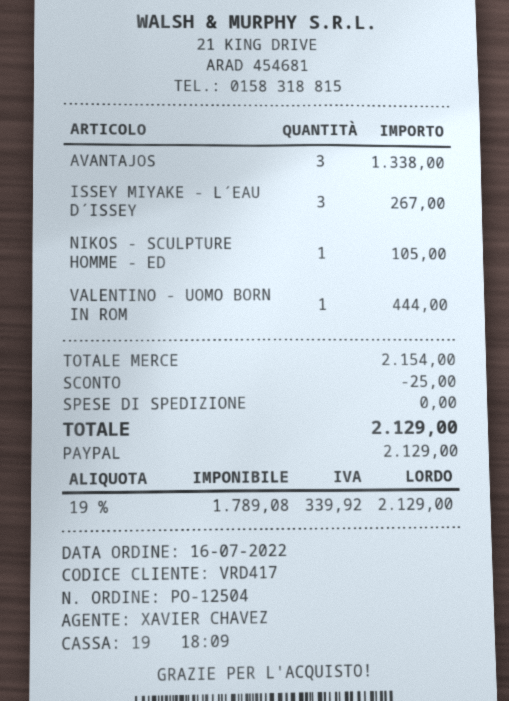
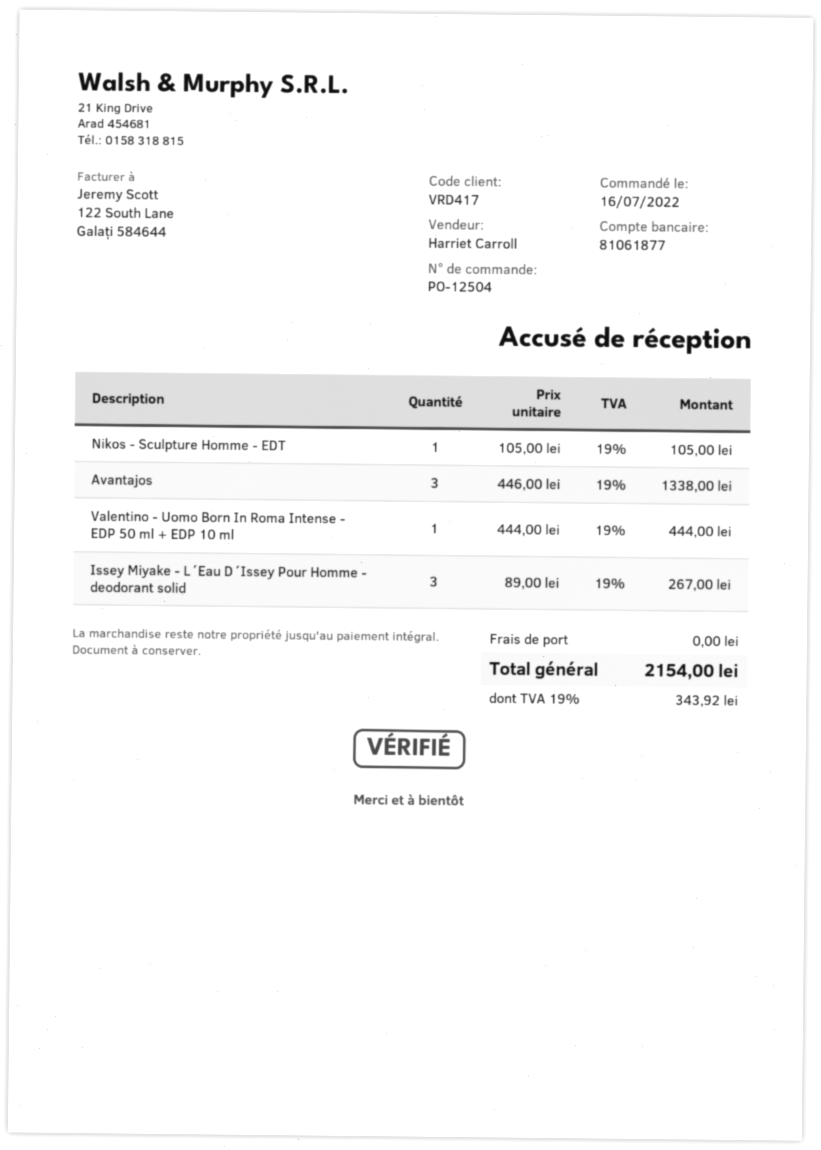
sales rep: XAVIER CHAVEZ -> Harriet Carroll
discount: 25.00 -> none
tax: 19% = 339.92 -> 19% = 343.92
total: 2129.00 -> 2154.00

